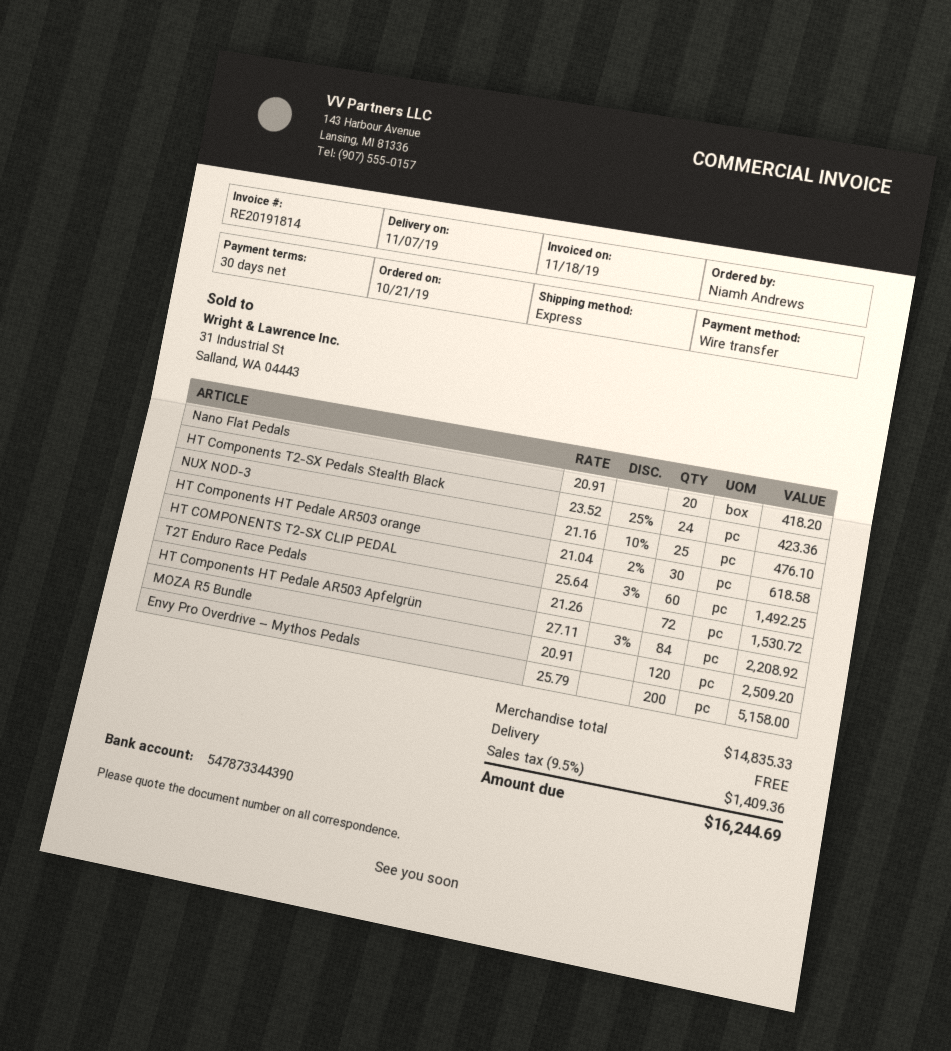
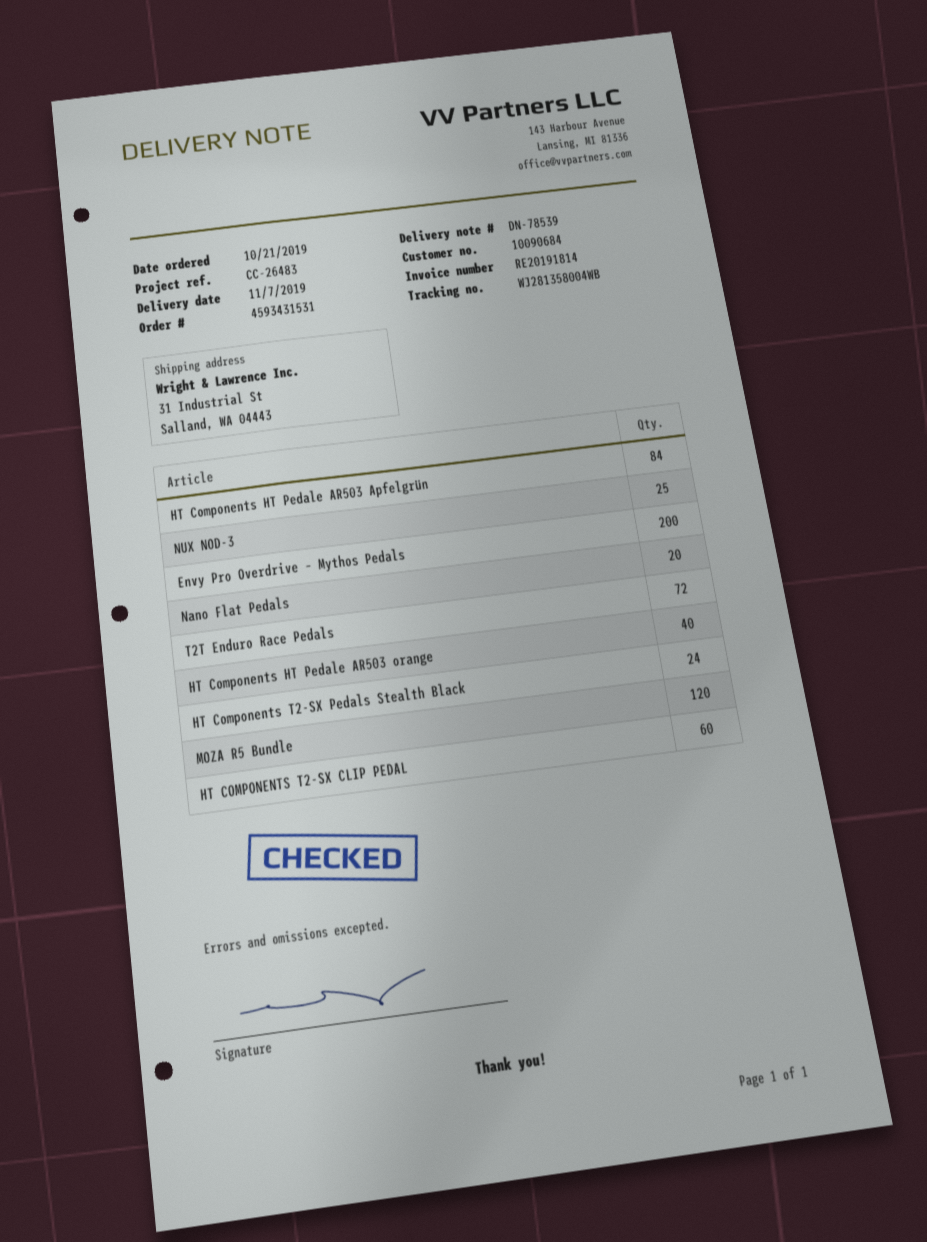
HT Components HT Pedale AR503 orange: 30 -> 40

